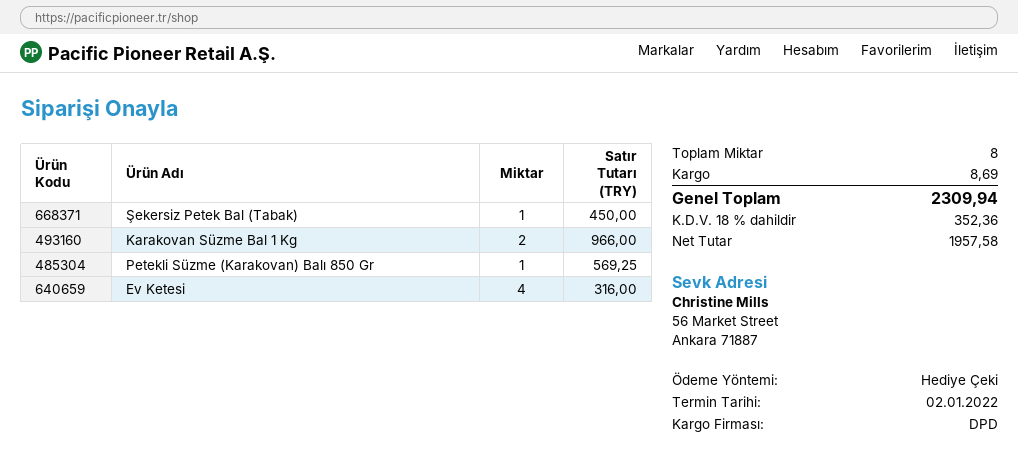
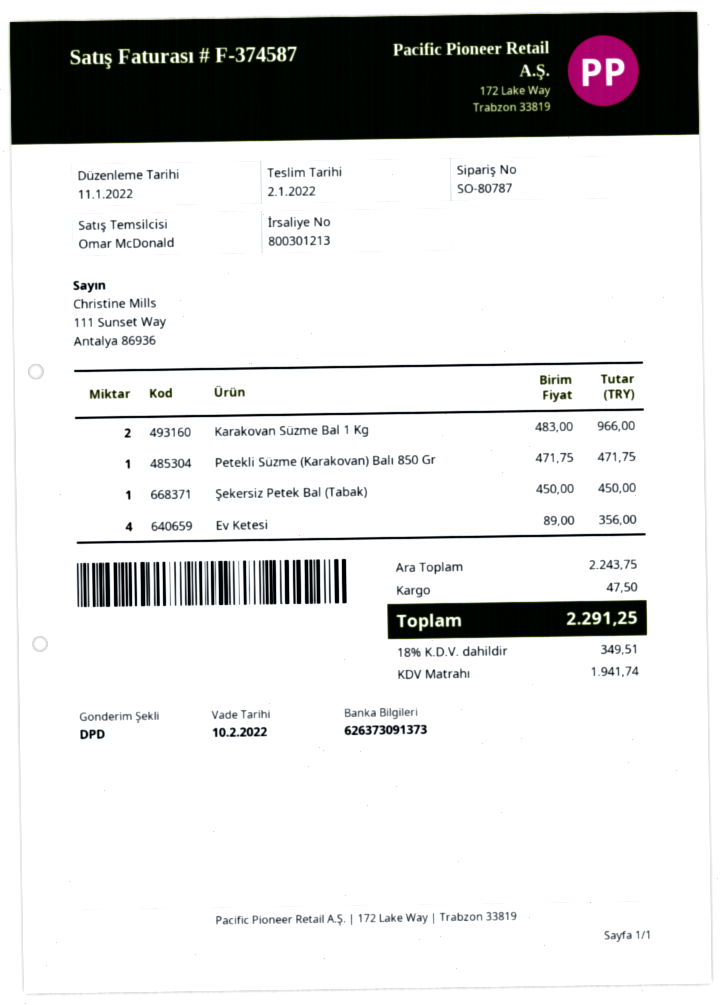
Petekli Süzme (Karakovan) Balı 850 Gr: 1 for 569.25 -> 1 for 471.75
Ev Ketesi: 4 for 316.00 -> 4 for 356.00
shipping: 8.69 -> 47.50
net: 1957.58 -> 1941.74
tax: 18% = 352.36 -> 18% = 349.51
total: 2309.94 -> 2291.25

